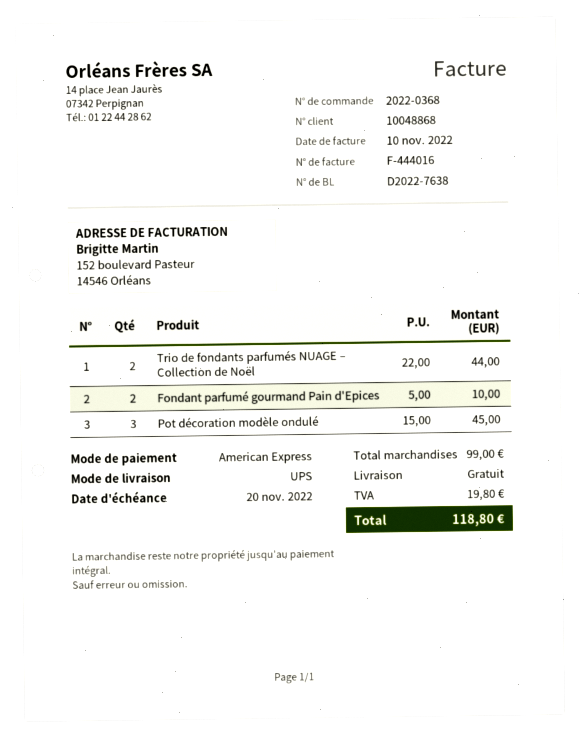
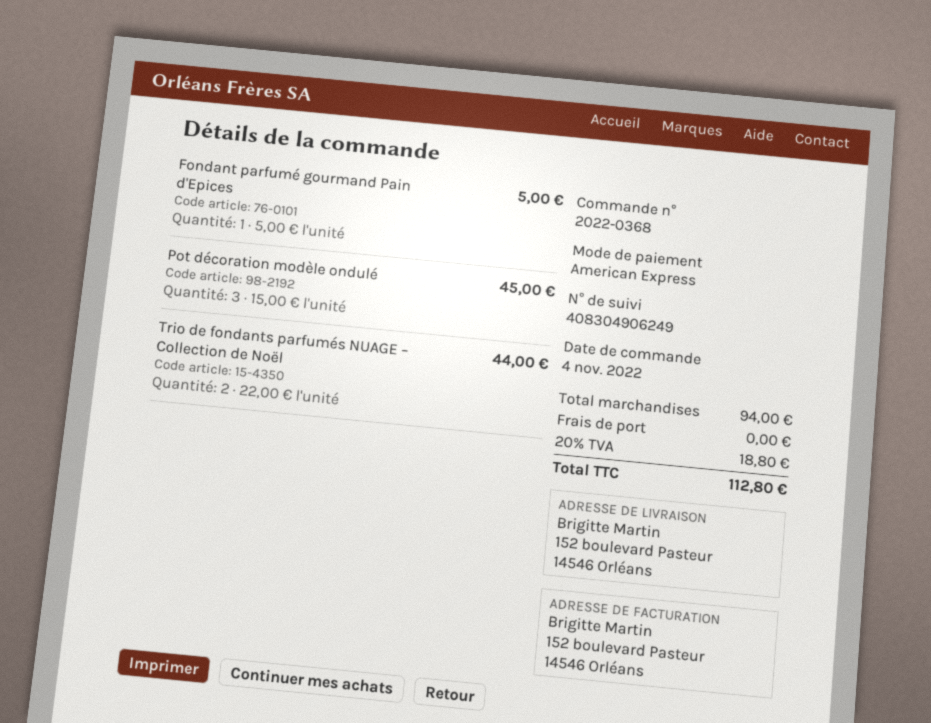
Fondant parfumé gourmand Pain d'Epices: 2 x 5.00 = 10.00 -> 1 x 5.00 = 5.00
subtotal: 99.00 -> 94.00
tax: 19.80 -> 18.80
total: 118.80 -> 112.80

